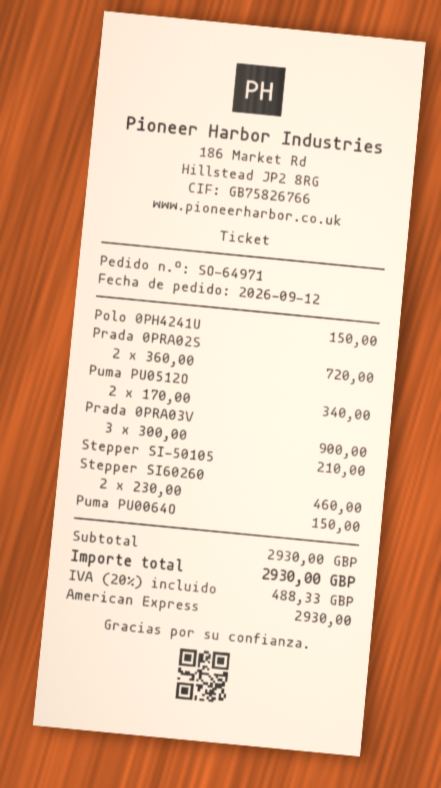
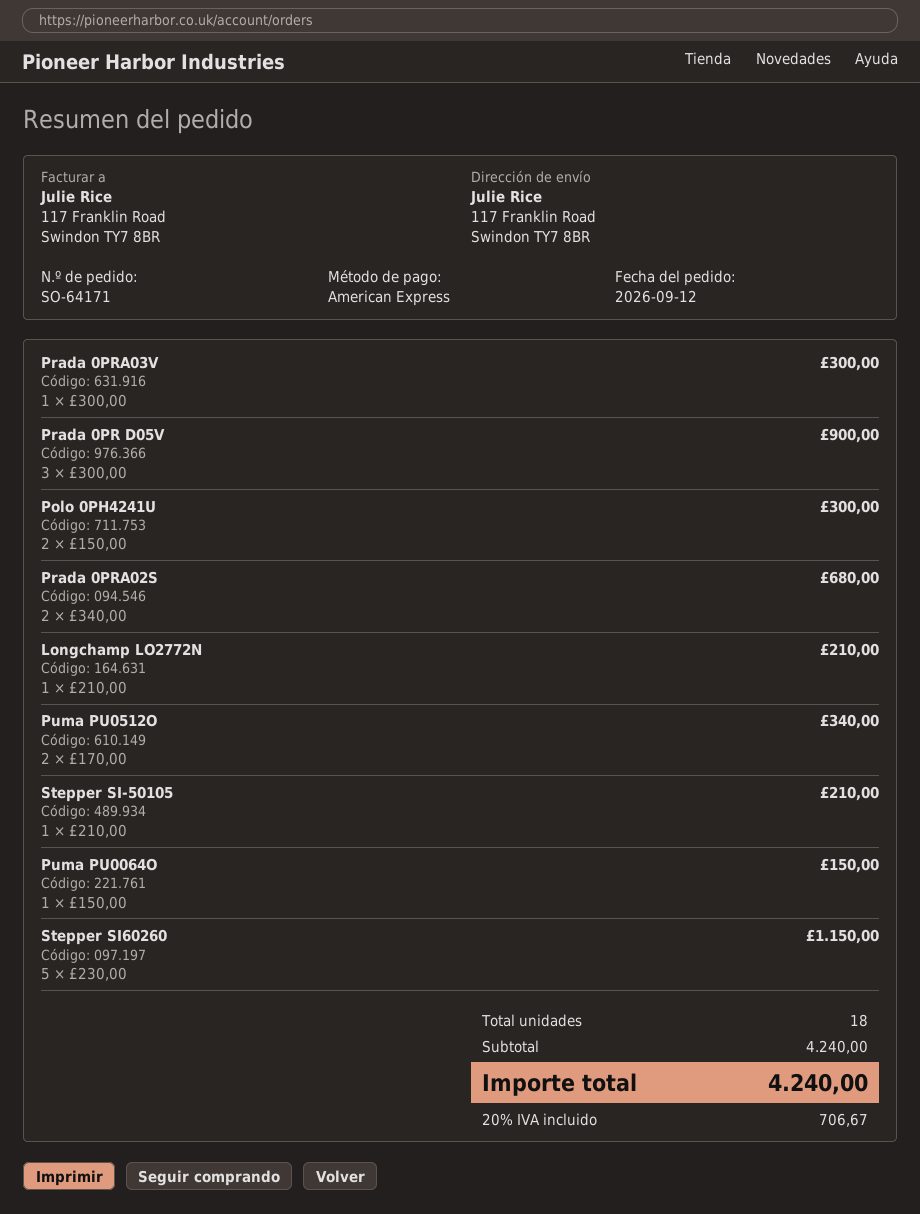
order number: SO-64971 -> SO-64171
Polo 0PH4241U: 1 x 150.00 = 150.00 -> 2 x 150.00 = 300.00
Prada 0PRA02S: 2 x 360.00 = 720.00 -> 2 x 340.00 = 680.00
Prada 0PRA03V: 3 x 300.00 = 900.00 -> 1 x 300.00 = 300.00
Stepper SI60260: 2 x 230.00 = 460.00 -> 5 x 230.00 = 1150.00
Prada 0PR D05V: none -> 3 x 300.00 = 900.00
Longchamp LO2772N: none -> 1 x 210.00 = 210.00
subtotal: 2930.00 -> 4240.00
tax: 20% = 488.33 -> 20% = 706.67
total: 2930.00 -> 4240.00

